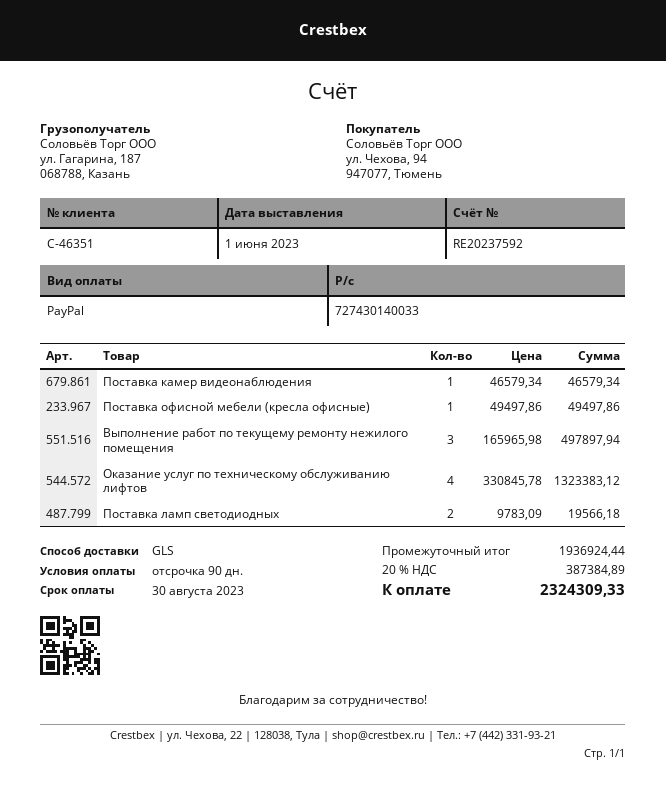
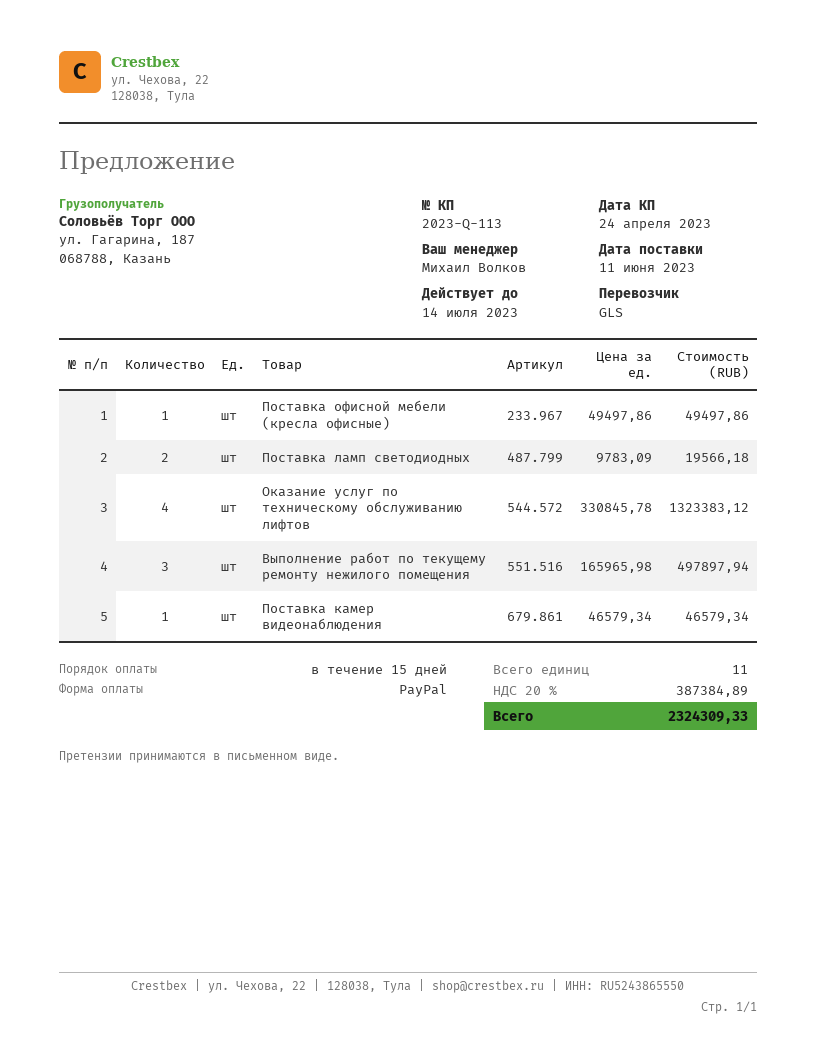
payment terms: 90 days -> 15 days

